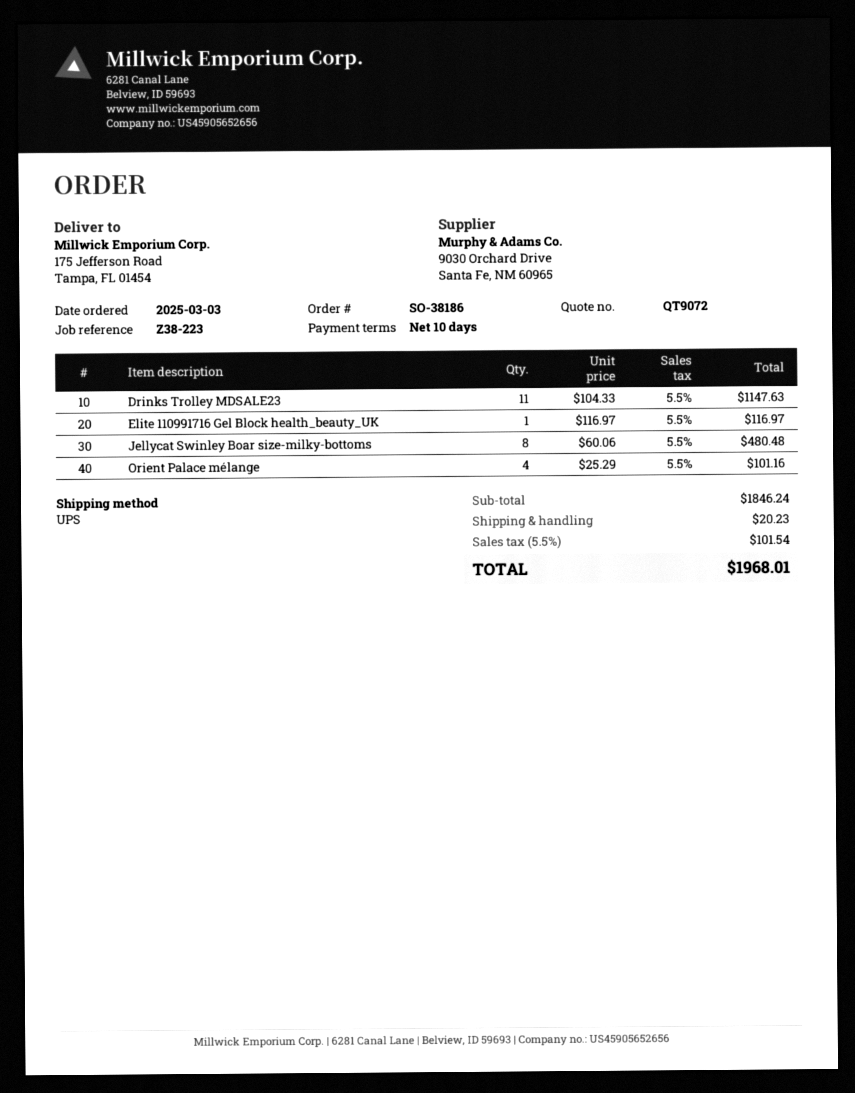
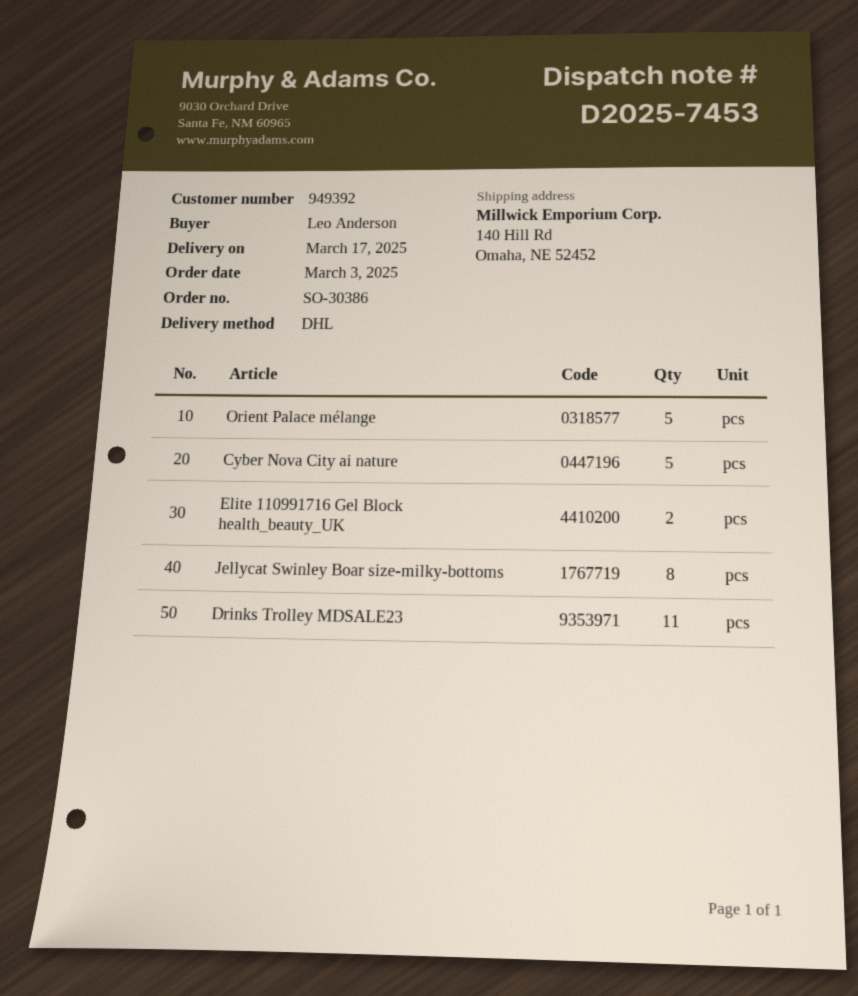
order number: SO-38186 -> SO-30386
shipping method: UPS -> DHL
ship to: 175 Jefferson Road, Tampa, FL 01454 -> 140 Hill Rd, Omaha, NE 52452
Elite 110991716 Gel Block health_beauty_UK: 1 -> 2
Orient Palace mélange: 4 -> 5
Cyber Nova City ai nature: none -> 5

